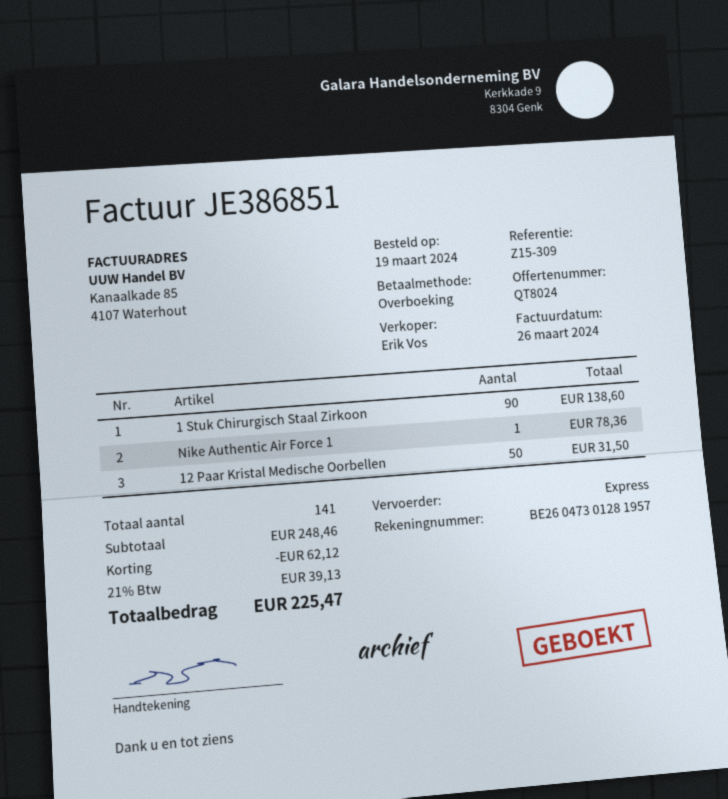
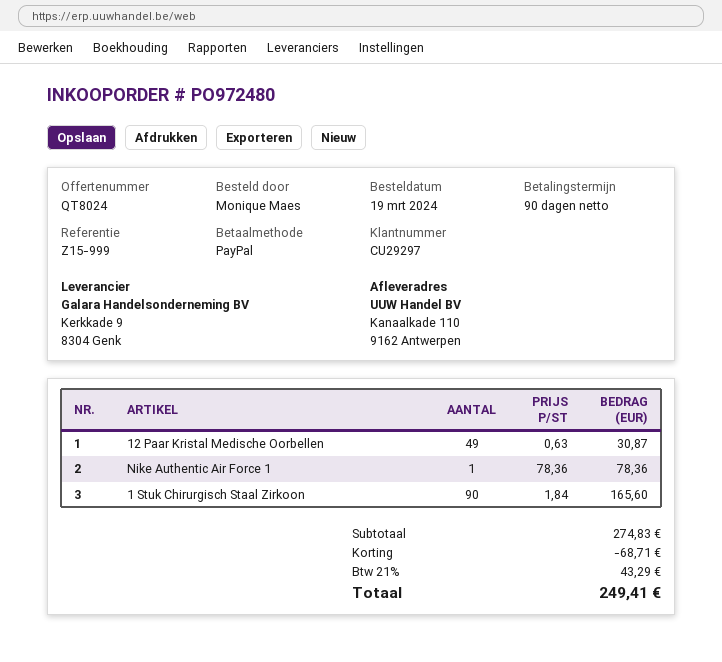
reference: Z15-309 -> Z15-999
payment method: bank transfer -> PayPal
1 Stuk Chirurgisch Staal Zirkoon: 90 for 138.60 -> 90 for 165.60
12 Paar Kristal Medische Oorbellen: 50 for 31.50 -> 49 for 30.87
subtotal: 248.46 -> 274.83
discount: 62.12 -> 68.71
tax: 21% = 39.13 -> 21% = 43.29
total: 225.47 -> 249.41

